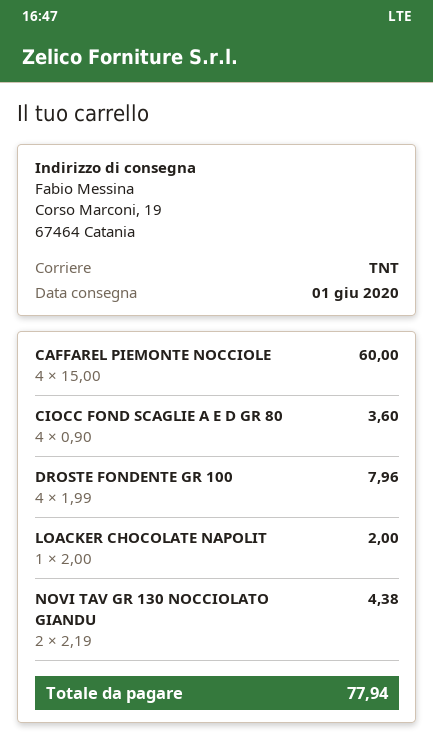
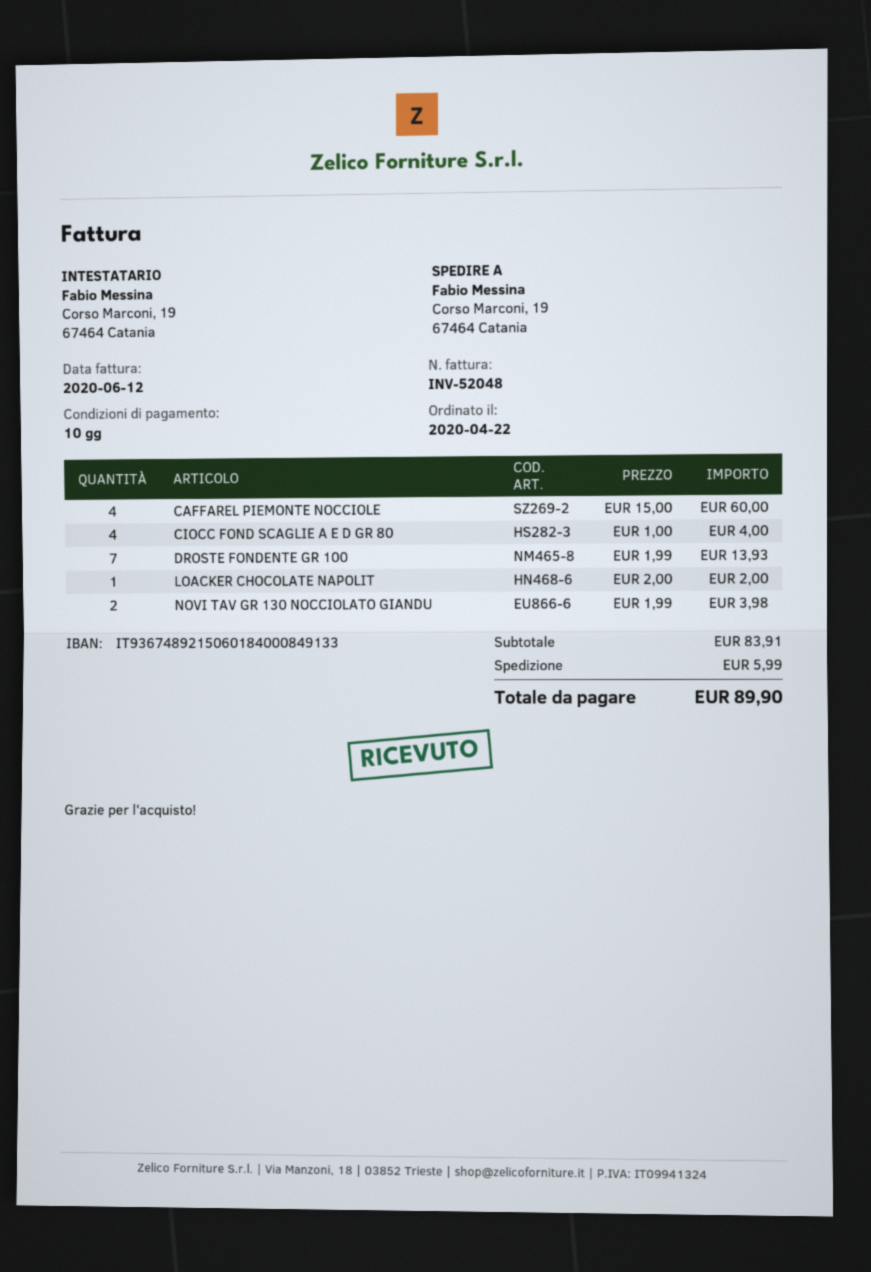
CIOCC FOND SCAGLIE A E D GR 80: 4 x 0.90 = 3.60 -> 4 x 1.00 = 4.00
DROSTE FONDENTE GR 100: 4 x 1.99 = 7.96 -> 7 x 1.99 = 13.93
NOVI TAV GR 130 NOCCIOLATO GIANDU: 2 x 2.19 = 4.38 -> 2 x 1.99 = 3.98
shipping: none -> 5.99
total: 77.94 -> 89.90

